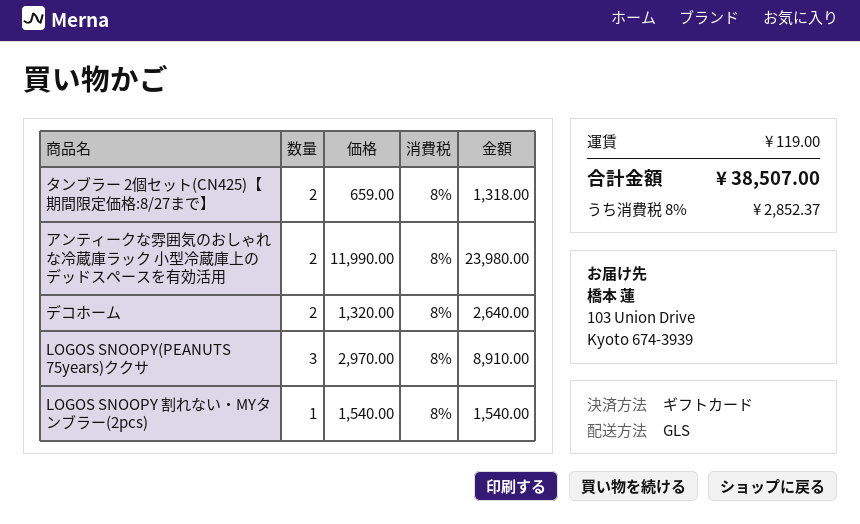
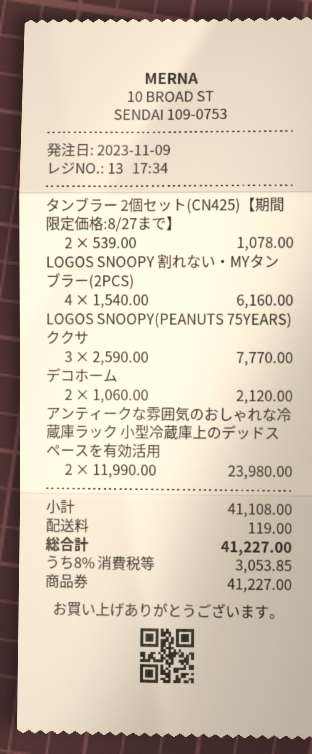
タンブラー 2個セット(CN425)【期間限定価格:8/27まで】: 2 x 659.00 = 1318.00 -> 2 x 539.00 = 1078.00
デコホーム: 2 x 1320.00 = 2640.00 -> 2 x 1060.00 = 2120.00
LOGOS SNOOPY(PEANUTS 75years)ククサ: 3 x 2970.00 = 8910.00 -> 3 x 2590.00 = 7770.00
LOGOS SNOOPY 割れない・MYタンブラー(2pcs): 1 x 1540.00 = 1540.00 -> 4 x 1540.00 = 6160.00
tax: 8% = 2852.37 -> 8% = 3053.85
total: 38507.00 -> 41227.00

